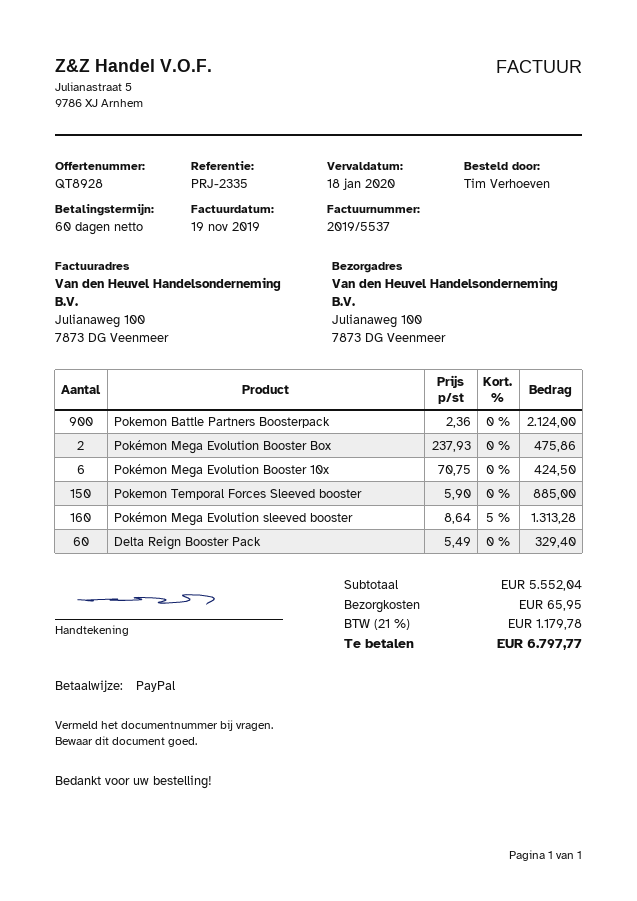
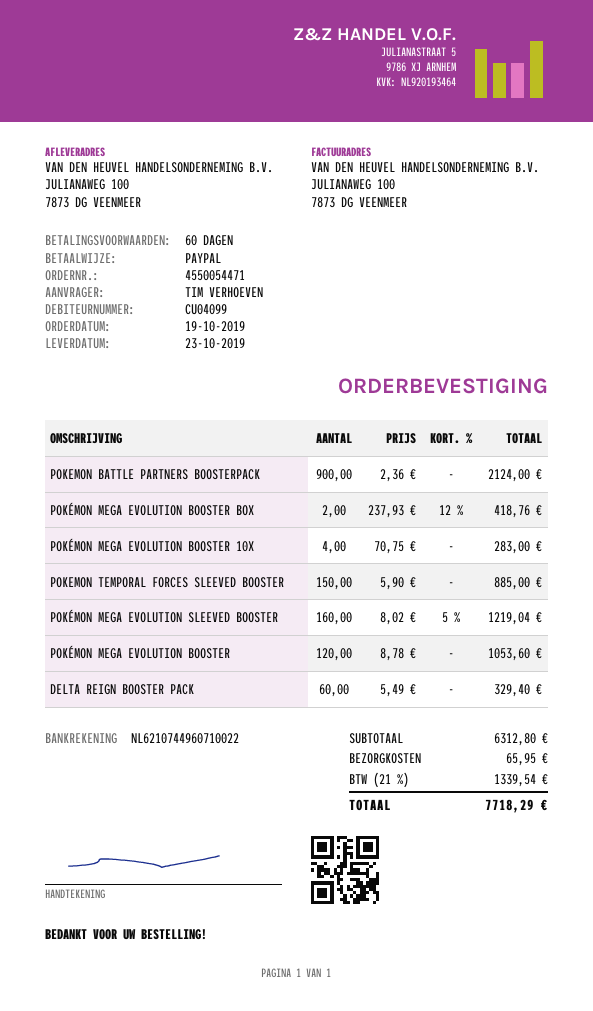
Pokémon Mega Evolution Booster Box: 2 x 237.93 = 475.86 -> 2 x 237.93 - 12% = 418.76
Pokémon Mega Evolution Booster 10x: 6 x 70.75 = 424.50 -> 4 x 70.75 = 283.00
Pokémon Mega Evolution sleeved booster: 160 x 8.64 - 5% = 1313.28 -> 160 x 8.02 - 5% = 1219.04
POKÉMON MEGA EVOLUTION BOOSTER: none -> 120 x 8.78 = 1053.60
subtotal: 5552.04 -> 6312.80
tax: 21% = 1179.78 -> 21% = 1339.54
total: 6797.77 -> 7718.29

